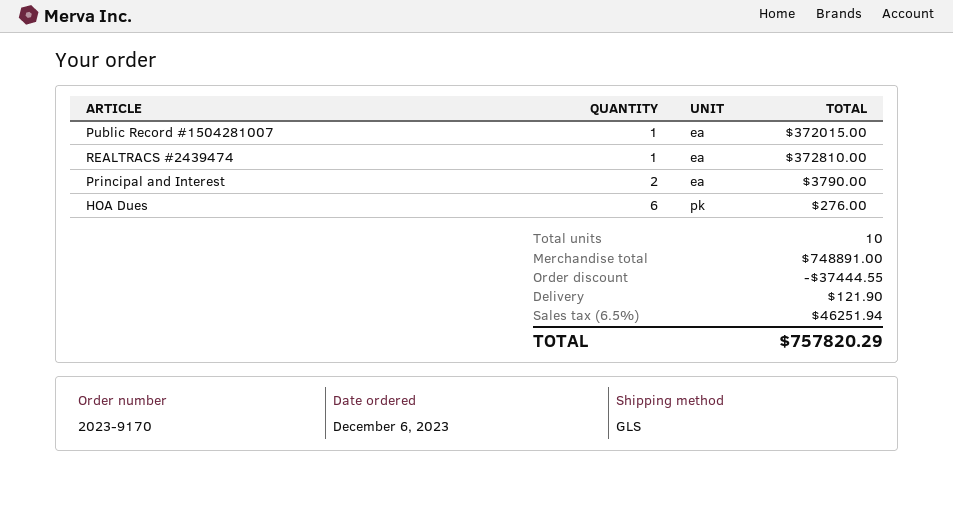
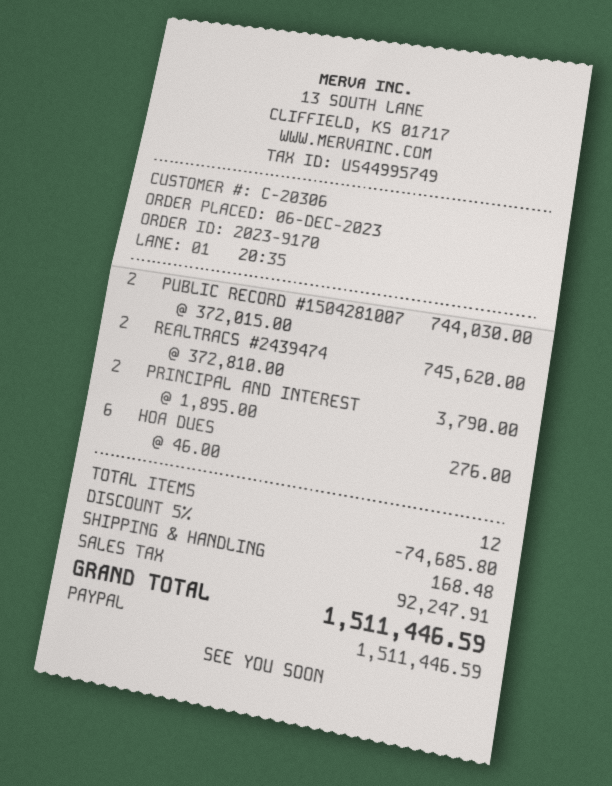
Public Record #1504281007: 1 for 372015.00 -> 2 for 744030.00
REALTRACS #2439474: 1 for 372810.00 -> 2 for 745620.00
total quantity: 10 -> 12
discount: 37444.55 -> 74685.80
shipping: 121.90 -> 168.48
tax: 46251.94 -> 92247.91
total: 757820.29 -> 1511446.59

